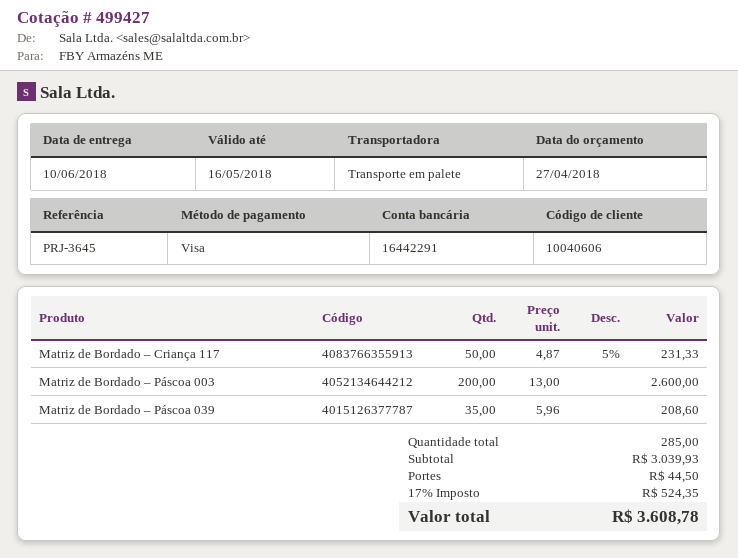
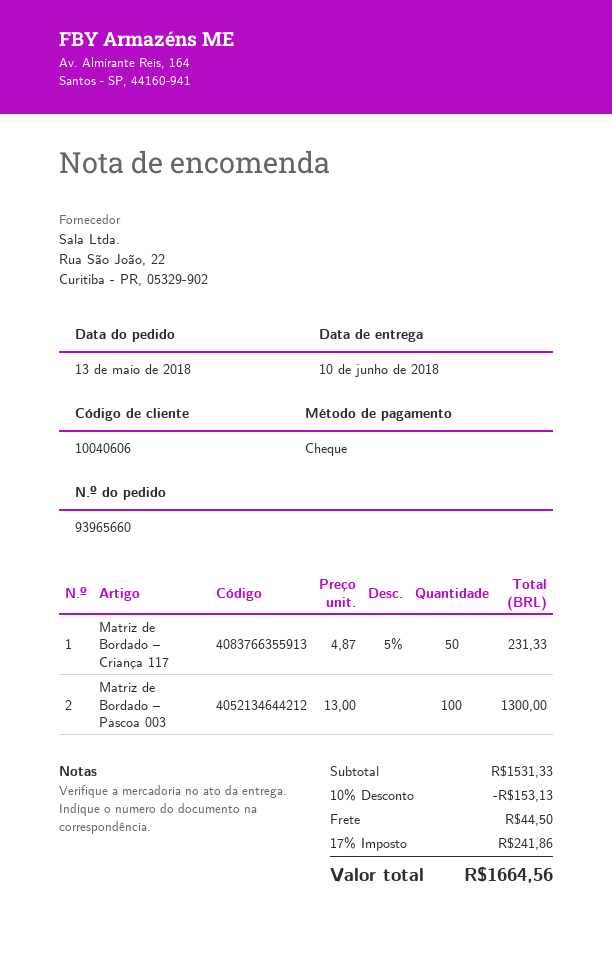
payment method: Visa -> cheque
Matriz de Bordado – Páscoa 003: 200 x 13.00 = 2600.00 -> 100 x 13.00 = 1300.00
Matriz de Bordado – Páscoa 039: 35 x 5.96 = 208.60 -> none
subtotal: 3039.93 -> 1531.33
discount: none -> 10% = 153.13
tax: 17% = 524.35 -> 17% = 241.86
total: 3608.78 -> 1664.56

